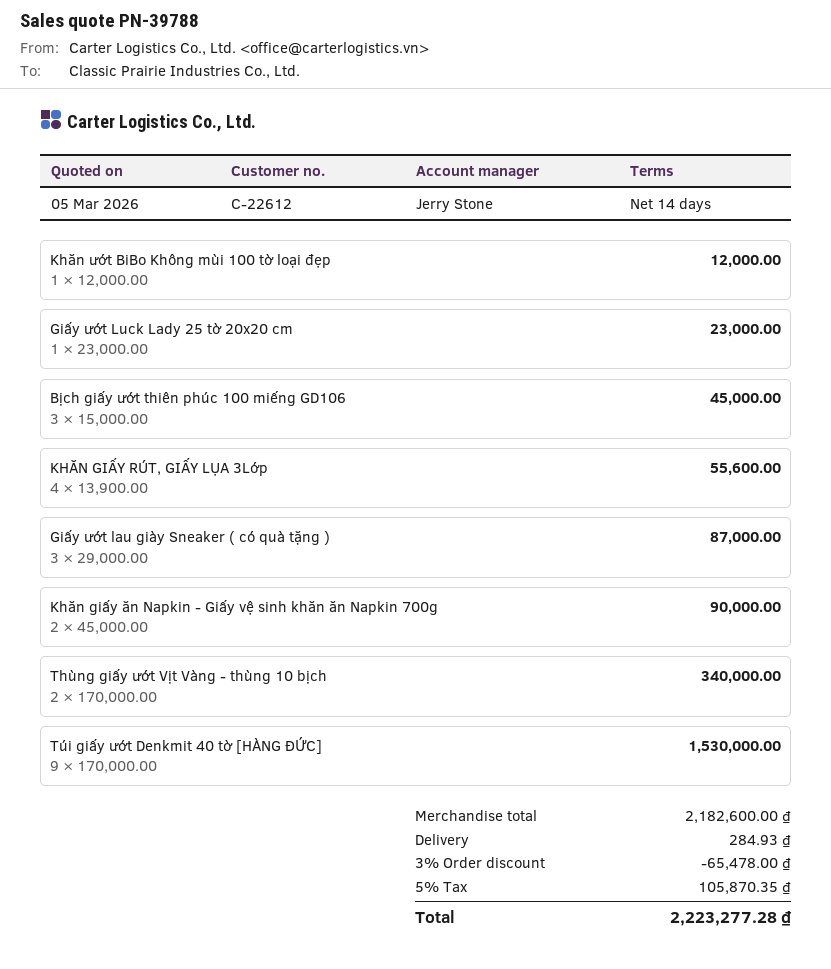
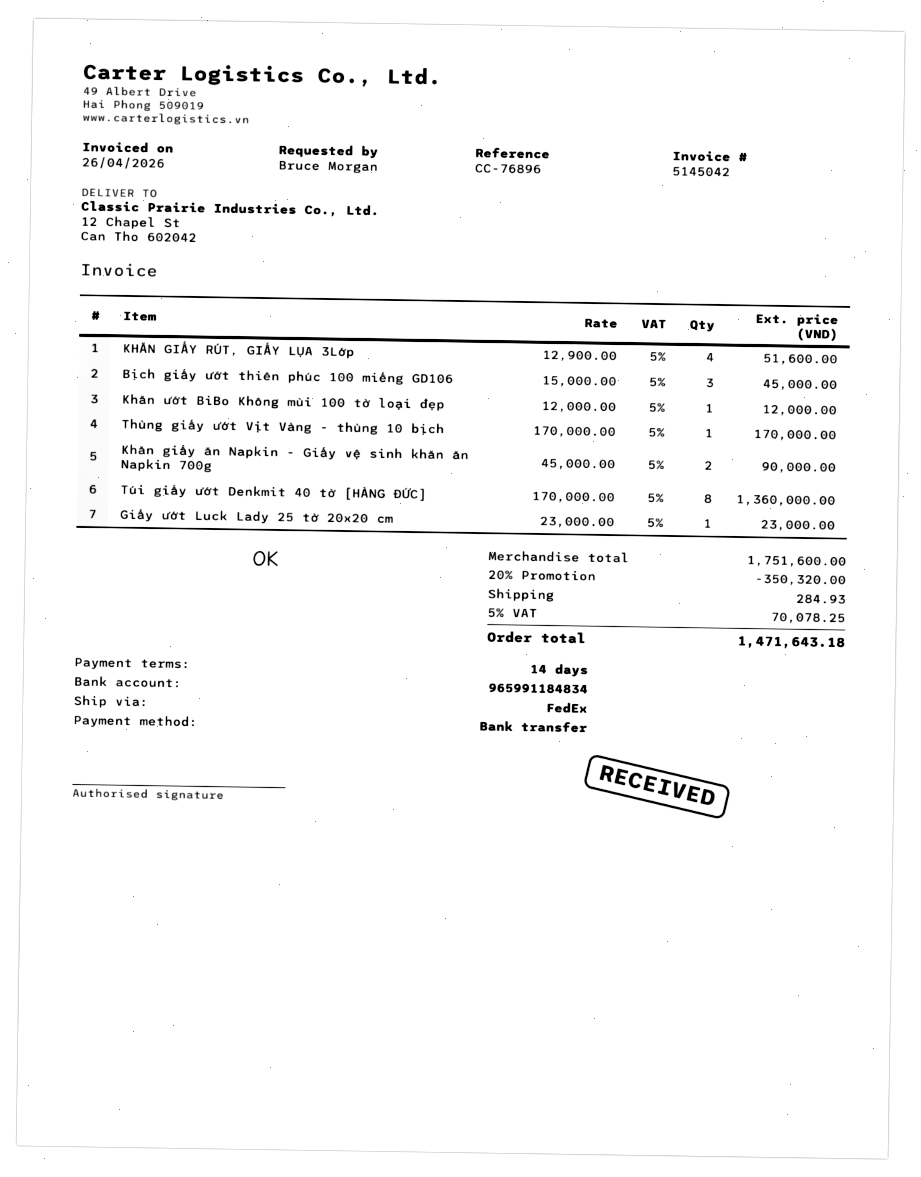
KHĂN GIẤY RÚT, GIẤY LỤA 3Lớp: 4 x 13900.00 = 55600.00 -> 4 x 12900.00 = 51600.00
Giấy ướt lau giày Sneaker ( có quà tặng ): 3 x 29000.00 = 87000.00 -> none
Thùng giấy ướt Vịt Vàng - thùng 10 bịch: 2 x 170000.00 = 340000.00 -> 1 x 170000.00 = 170000.00
Túi giấy ướt Denkmit 40 tờ [HÀNG ĐỨC]: 9 x 170000.00 = 1530000.00 -> 8 x 170000.00 = 1360000.00
subtotal: 2182600.00 -> 1751600.00
discount: 3% = 65478.00 -> 20% = 350320.00
tax: 5% = 105870.35 -> 5% = 70078.25
total: 2223277.28 -> 1471643.18

